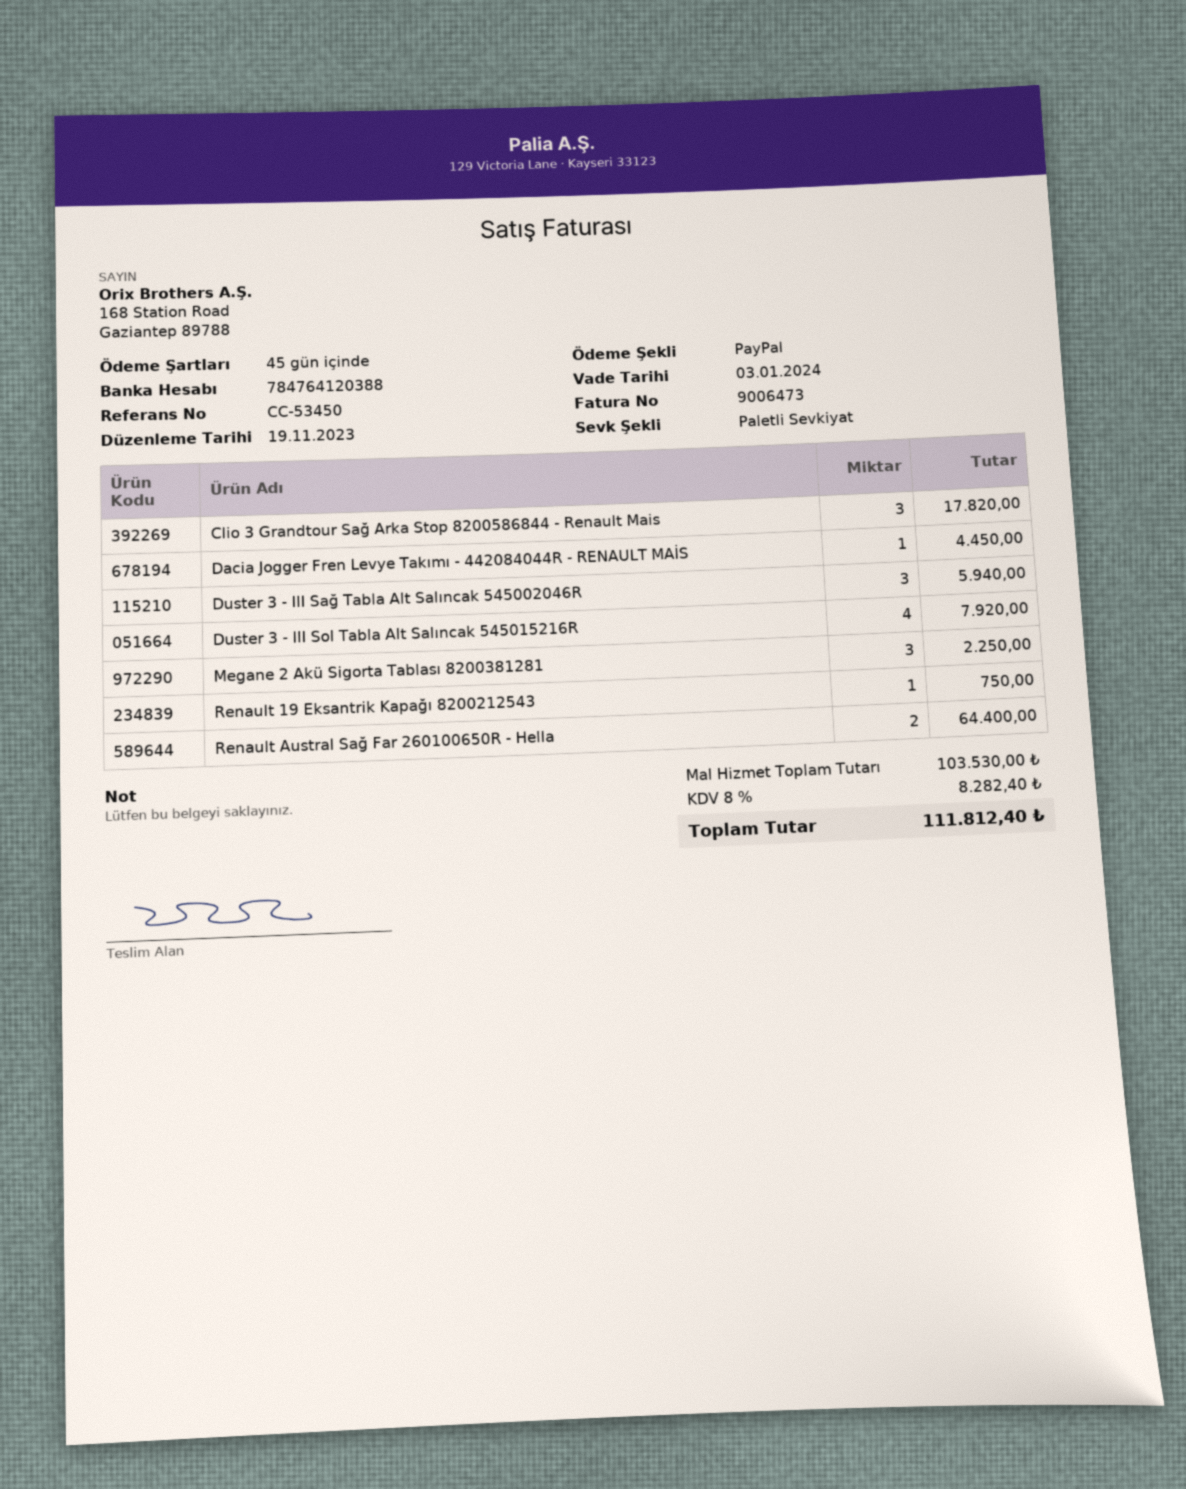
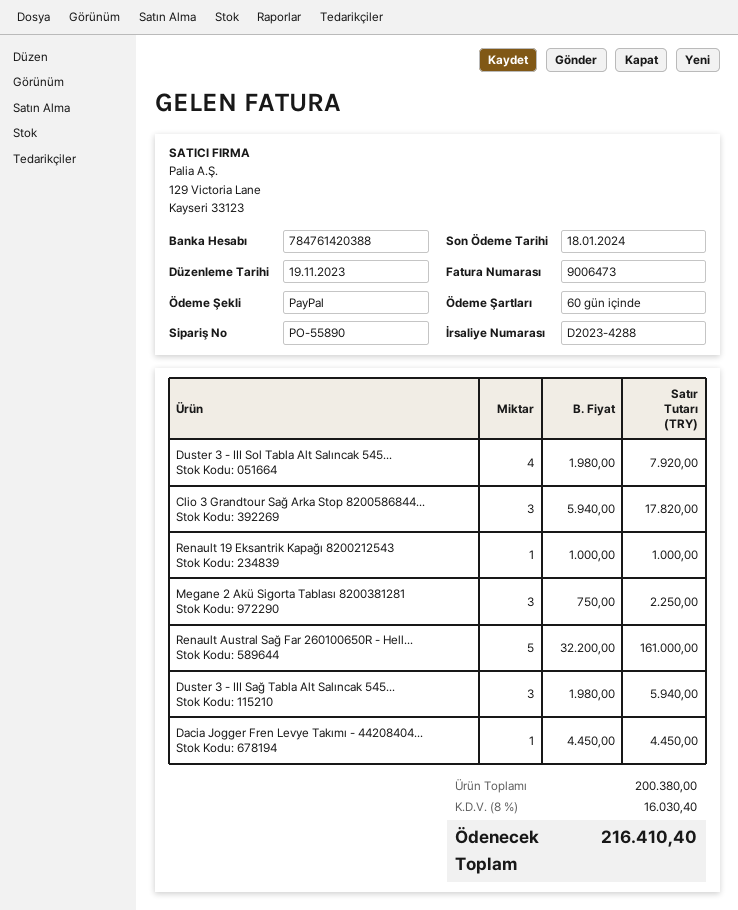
payment terms: 45 days -> 60 days
due date: 2024-01-03 -> 2024-01-18
bank account: 784764120388 -> 784761420388
Renault 19 Eksantrik Kapağı 8200212543: 1 for 750.00 -> 1 for 1000.00
Renault Austral Sağ Far 260100650R - Hella: 2 for 64400.00 -> 5 for 161000.00
subtotal: 103530.00 -> 200380.00
tax: 8% = 8282.40 -> 8% = 16030.40
total: 111812.40 -> 216410.40

